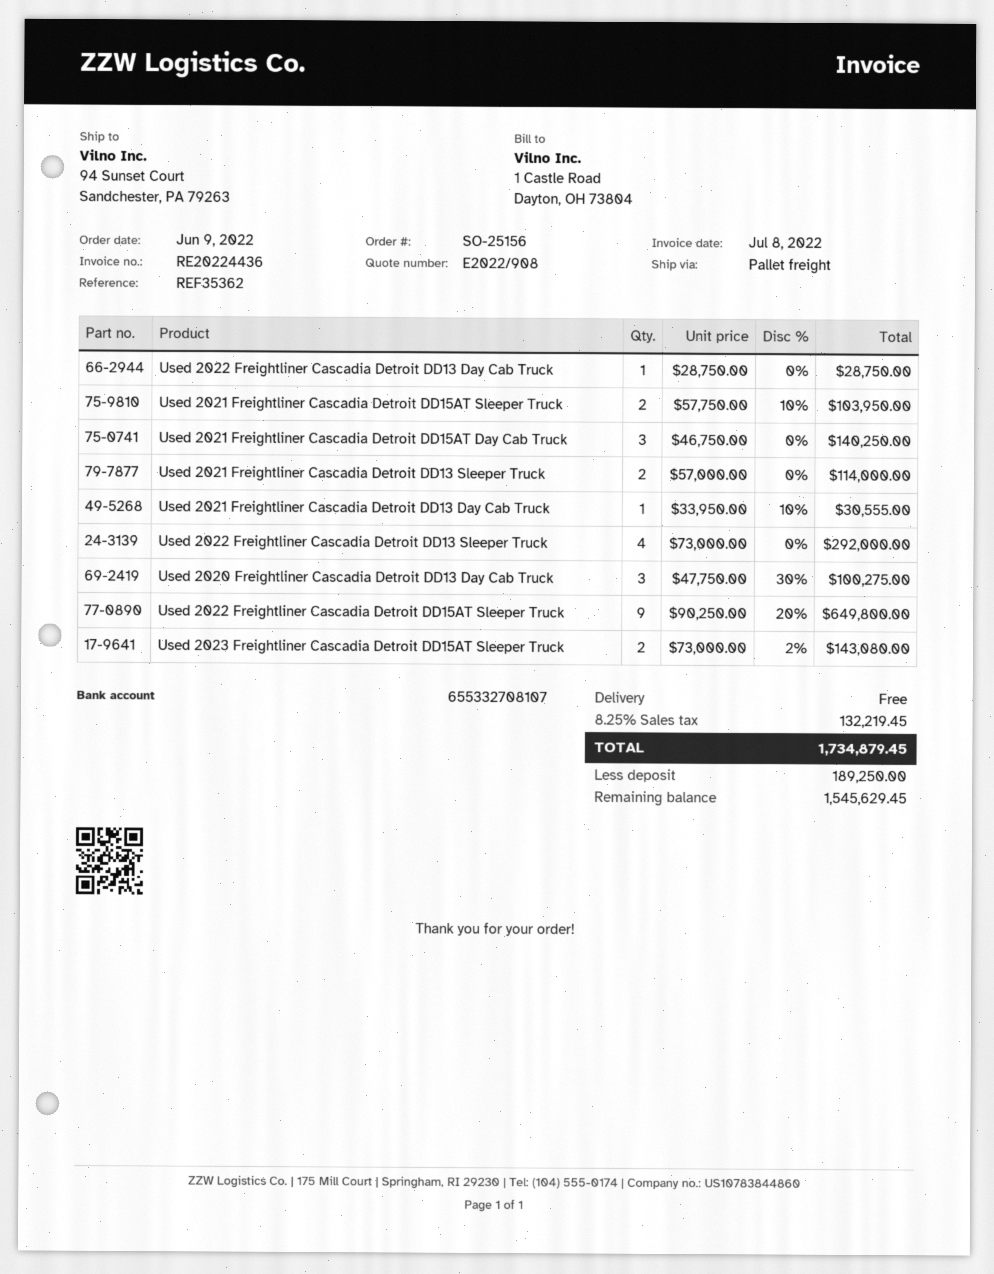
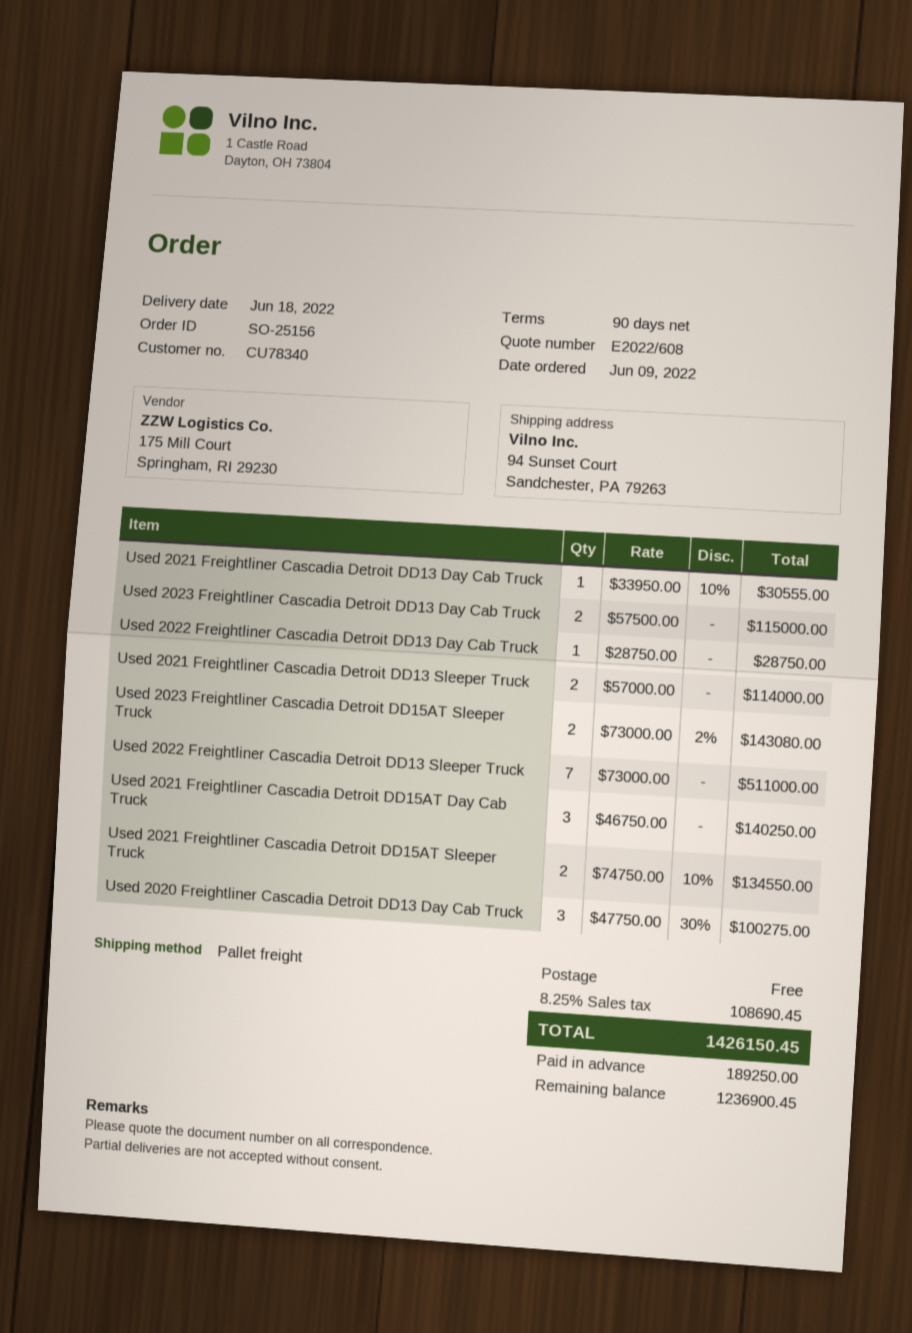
quote number: E2022/908 -> E2022/608
Used 2021 Freightliner Cascadia Detroit DD15AT Sleeper Truck: 2 x 57750.00 - 10% = 103950.00 -> 2 x 74750.00 - 10% = 134550.00
Used 2022 Freightliner Cascadia Detroit DD13 Sleeper Truck: 4 x 73000.00 = 292000.00 -> 7 x 73000.00 = 511000.00
Used 2022 Freightliner Cascadia Detroit DD15AT Sleeper Truck: 9 x 90250.00 - 20% = 649800.00 -> none
Used 2023 Freightliner Cascadia Detroit DD13 Day Cab Truck: none -> 2 x 57500.00 = 115000.00
tax: 8.25% = 132219.45 -> 8.25% = 108690.45
total: 1734879.45 -> 1426150.45
balance: 1545629.45 -> 1236900.45

